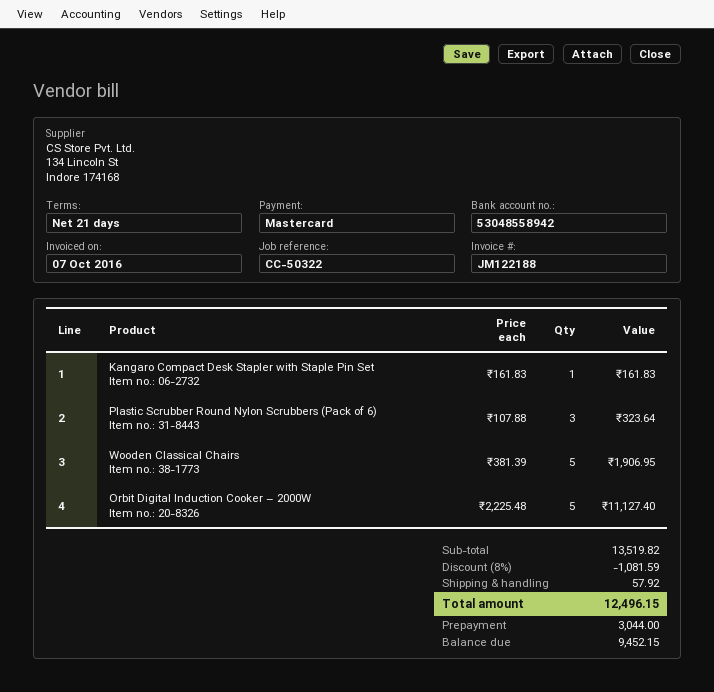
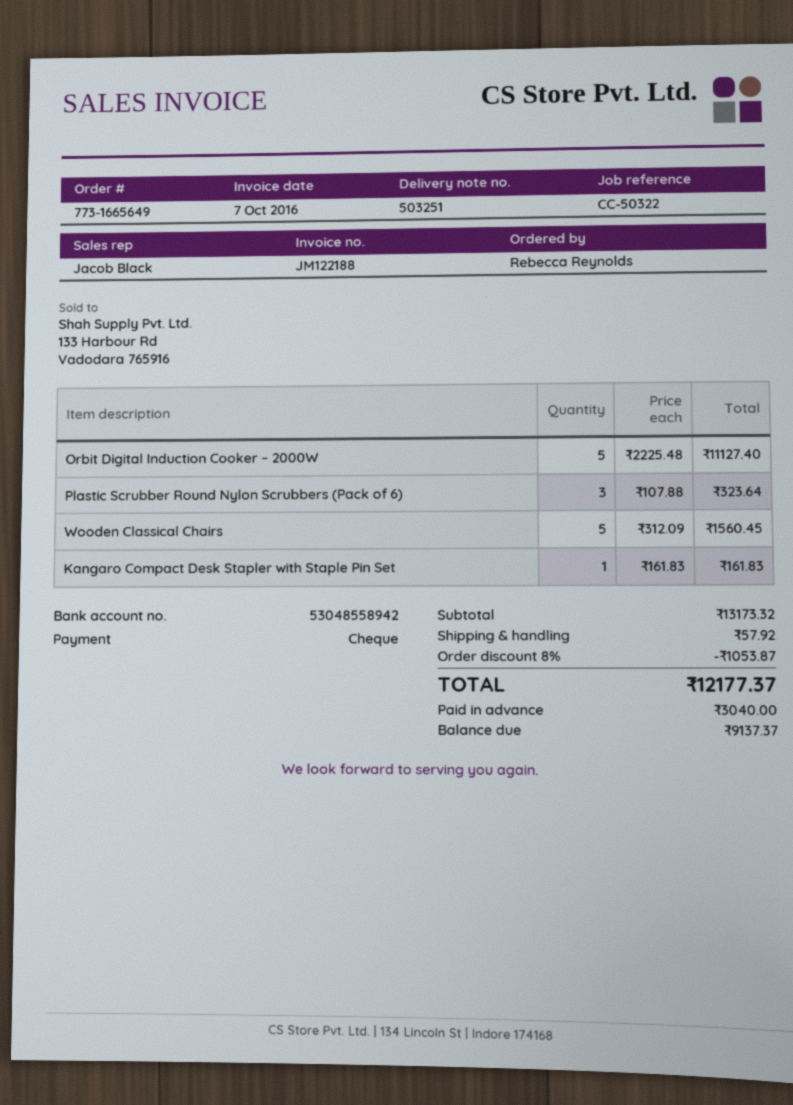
payment method: Mastercard -> cheque
Wooden Classical Chairs: 5 x 381.39 = 1906.95 -> 5 x 312.09 = 1560.45
subtotal: 13519.82 -> 13173.32
discount: 8% = 1081.59 -> 8% = 1053.87
total: 12496.15 -> 12177.37
deposit: 3044.00 -> 3040.00
balance: 9452.15 -> 9137.37

